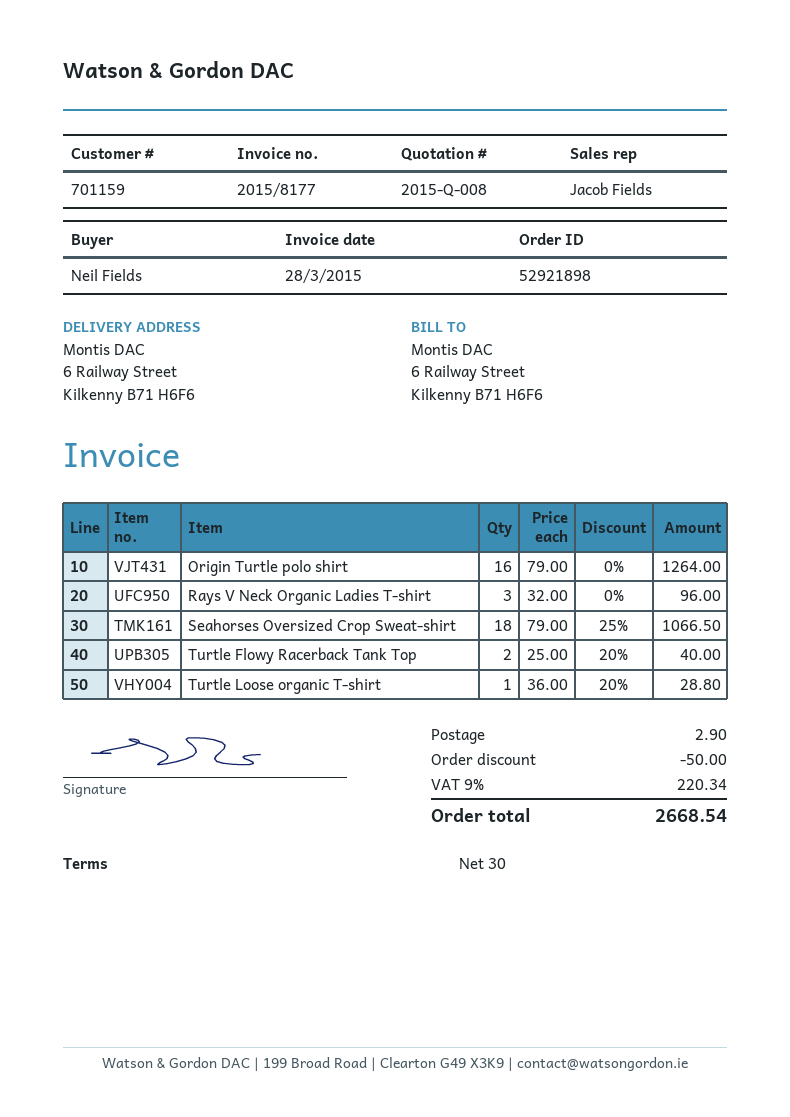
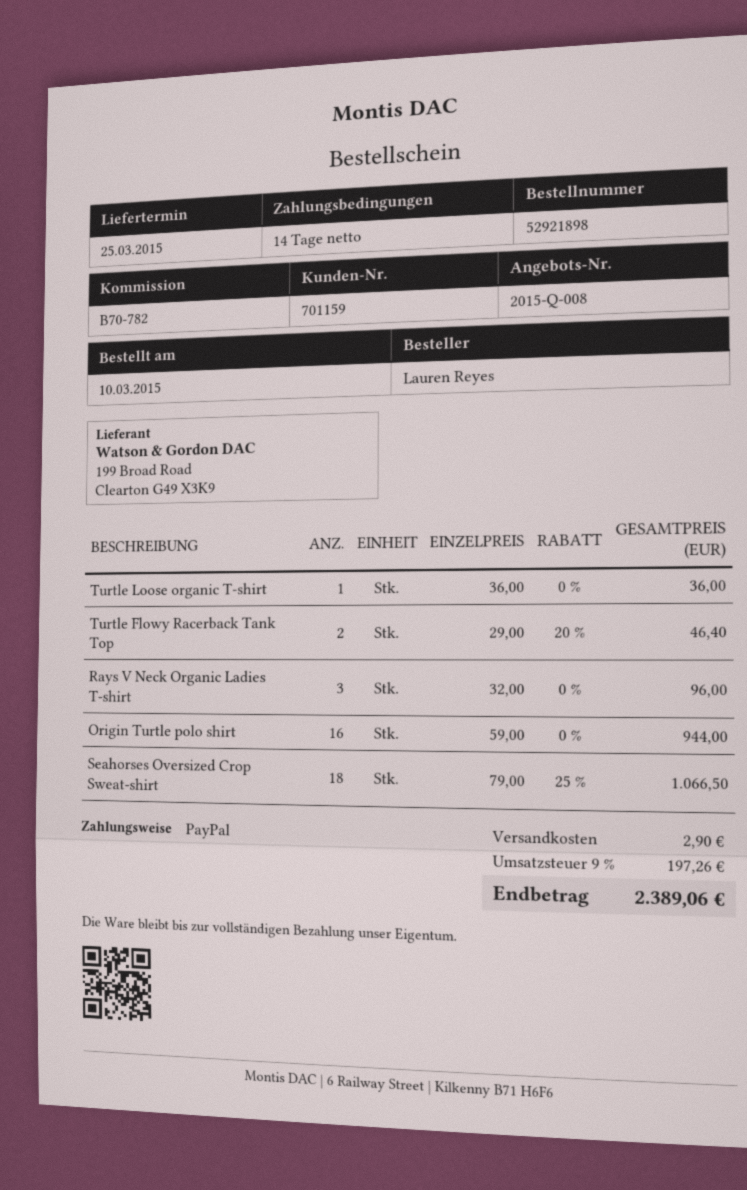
payment terms: 30 days -> 14 days
ordered by: Neil Fields -> Lauren Reyes
Origin Turtle polo shirt: 16 x 79.00 = 1264.00 -> 16 x 59.00 = 944.00
Turtle Flowy Racerback Tank Top: 2 x 25.00 - 20% = 40.00 -> 2 x 29.00 - 20% = 46.40
Turtle Loose organic T-shirt: 1 x 36.00 - 20% = 28.80 -> 1 x 36.00 = 36.00
discount: 50.00 -> none
tax: 9% = 220.34 -> 9% = 197.26
total: 2668.54 -> 2389.06

